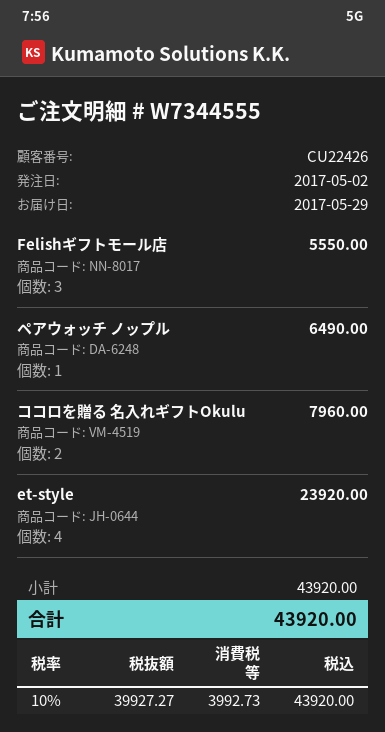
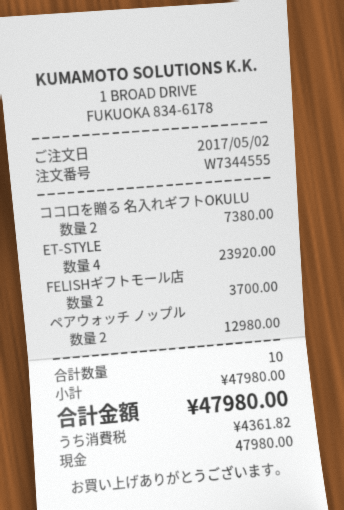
Felishギフトモール店: 3 for 5550.00 -> 2 for 3700.00
ペアウォッチ ノップル: 1 for 6490.00 -> 2 for 12980.00
ココロを贈る 名入れギフトOkulu: 2 for 7960.00 -> 2 for 7380.00
subtotal: 43920.00 -> 47980.00
tax: 3992.73 -> 4361.82
total: 43920.00 -> 47980.00

